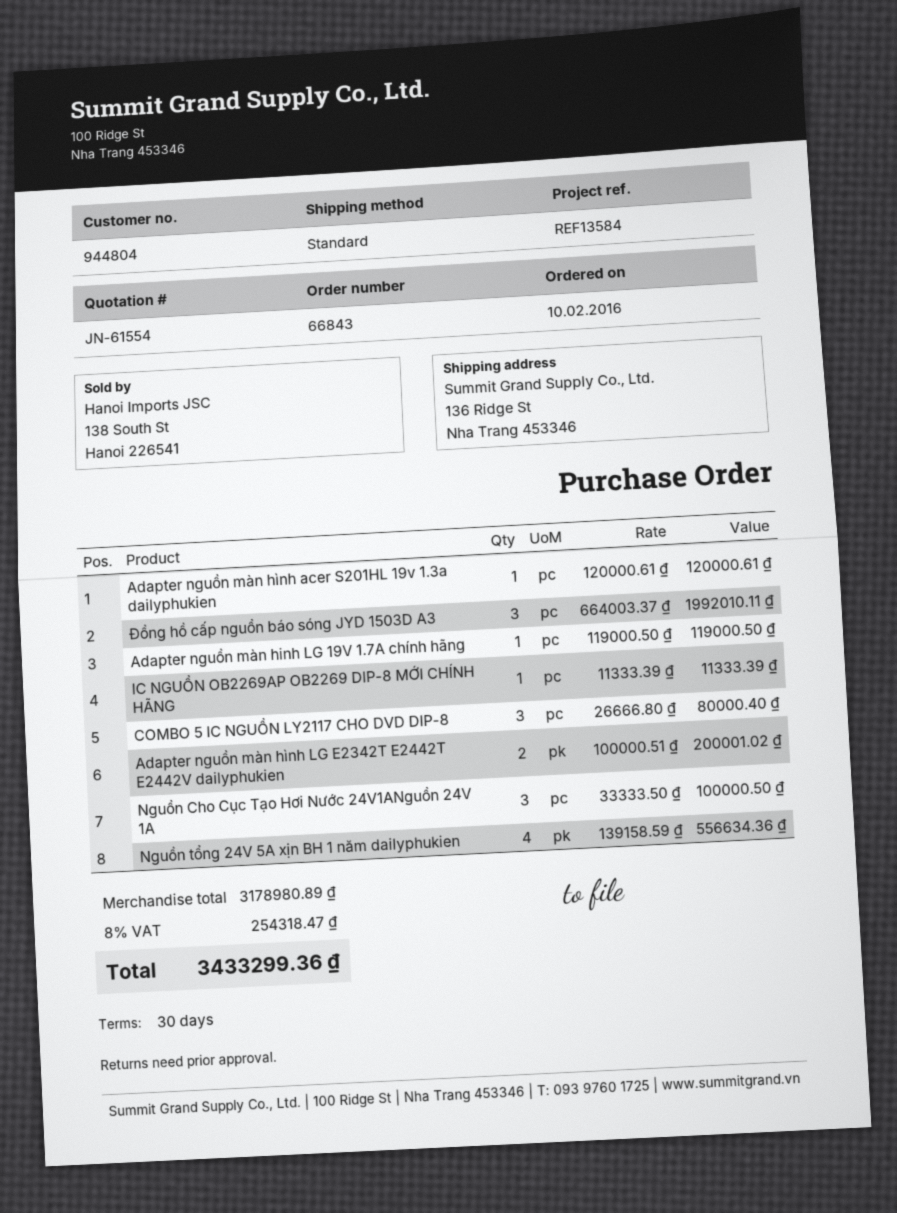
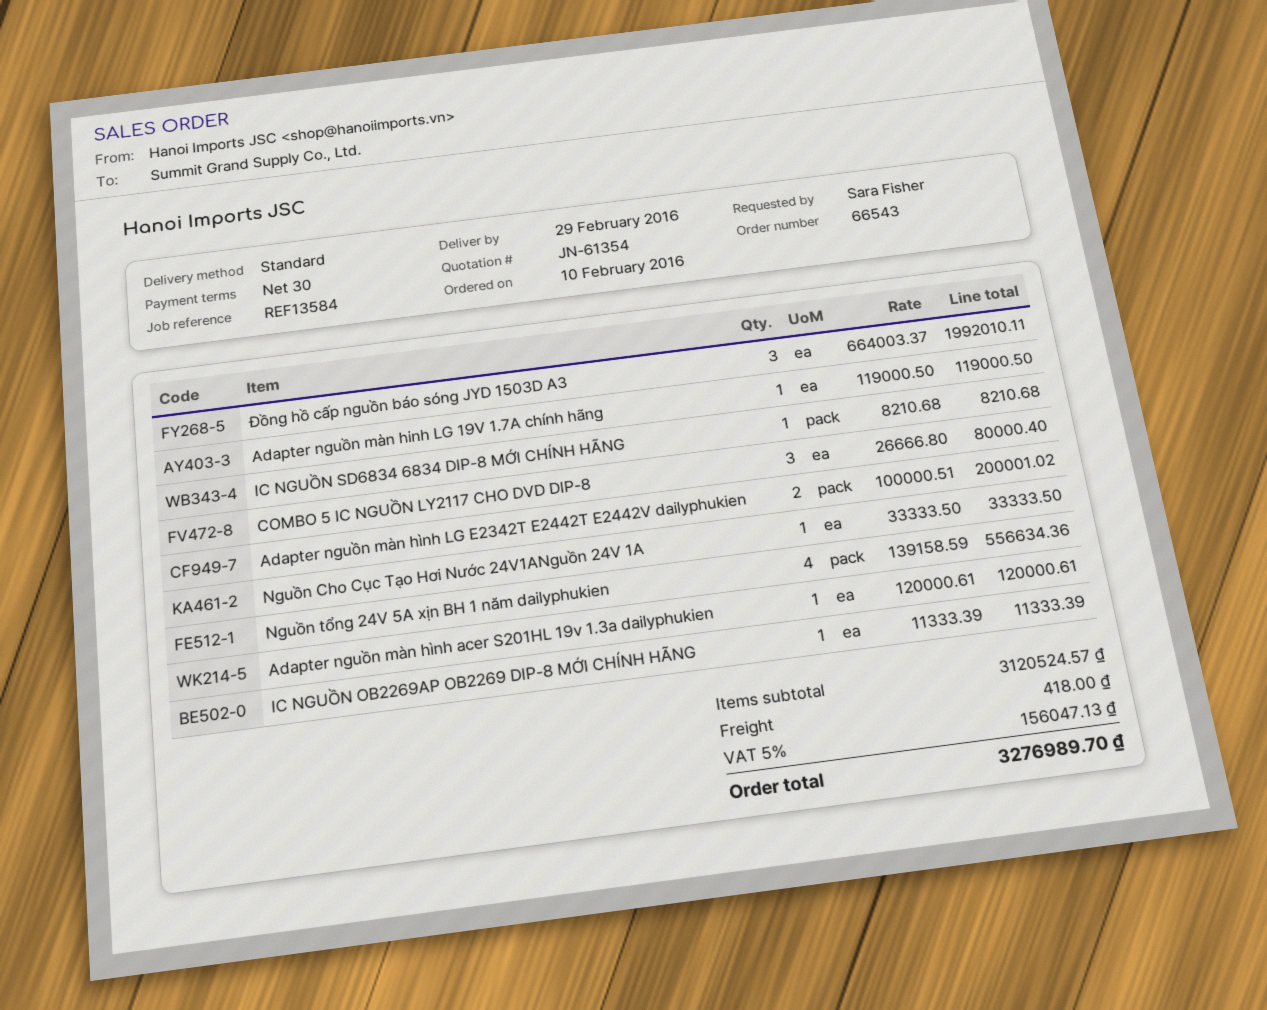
quote number: JN-61554 -> JN-61354
order number: 66843 -> 66543
Nguồn Cho Cục Tạo Hơi Nước 24V1ANguồn 24V 1A: 3 x 33333.50 = 100000.50 -> 1 x 33333.50 = 33333.50
IC NGUỒN SD6834 6834 DIP-8 MỚI CHÍNH HÃNG: none -> 1 x 8210.68 = 8210.68
subtotal: 3178980.89 -> 3120524.57
shipping: none -> 418.00
tax: 8% = 254318.47 -> 5% = 156047.13
total: 3433299.36 -> 3276989.70

